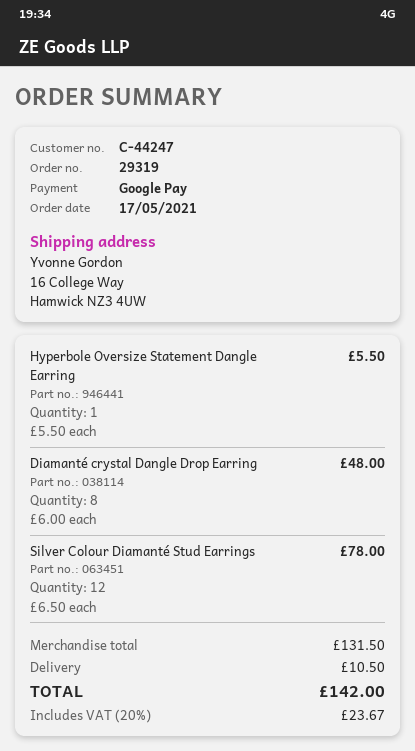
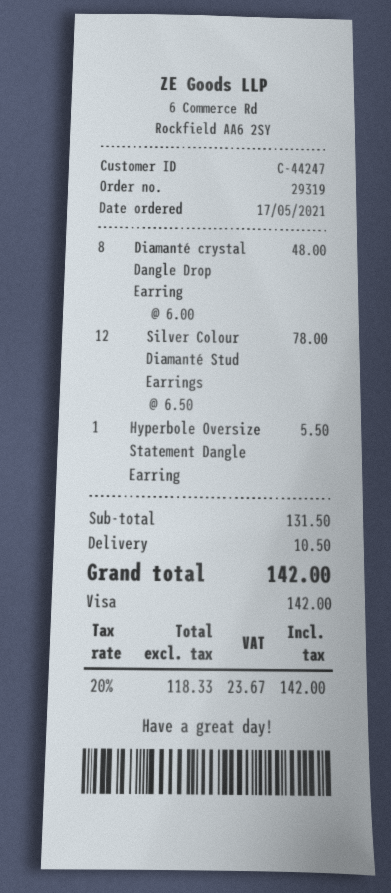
payment method: Google Pay -> Visa

